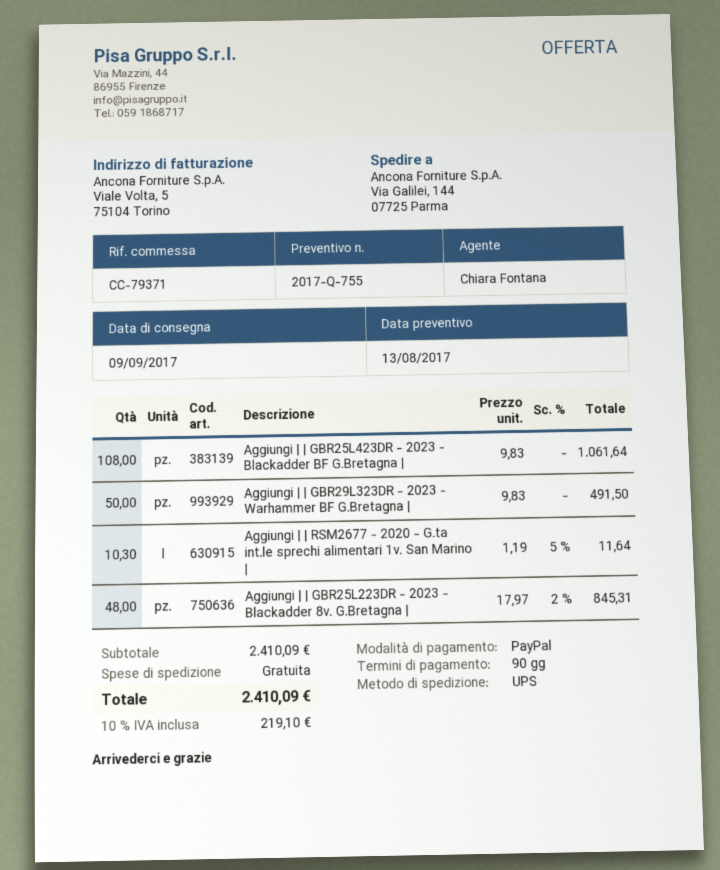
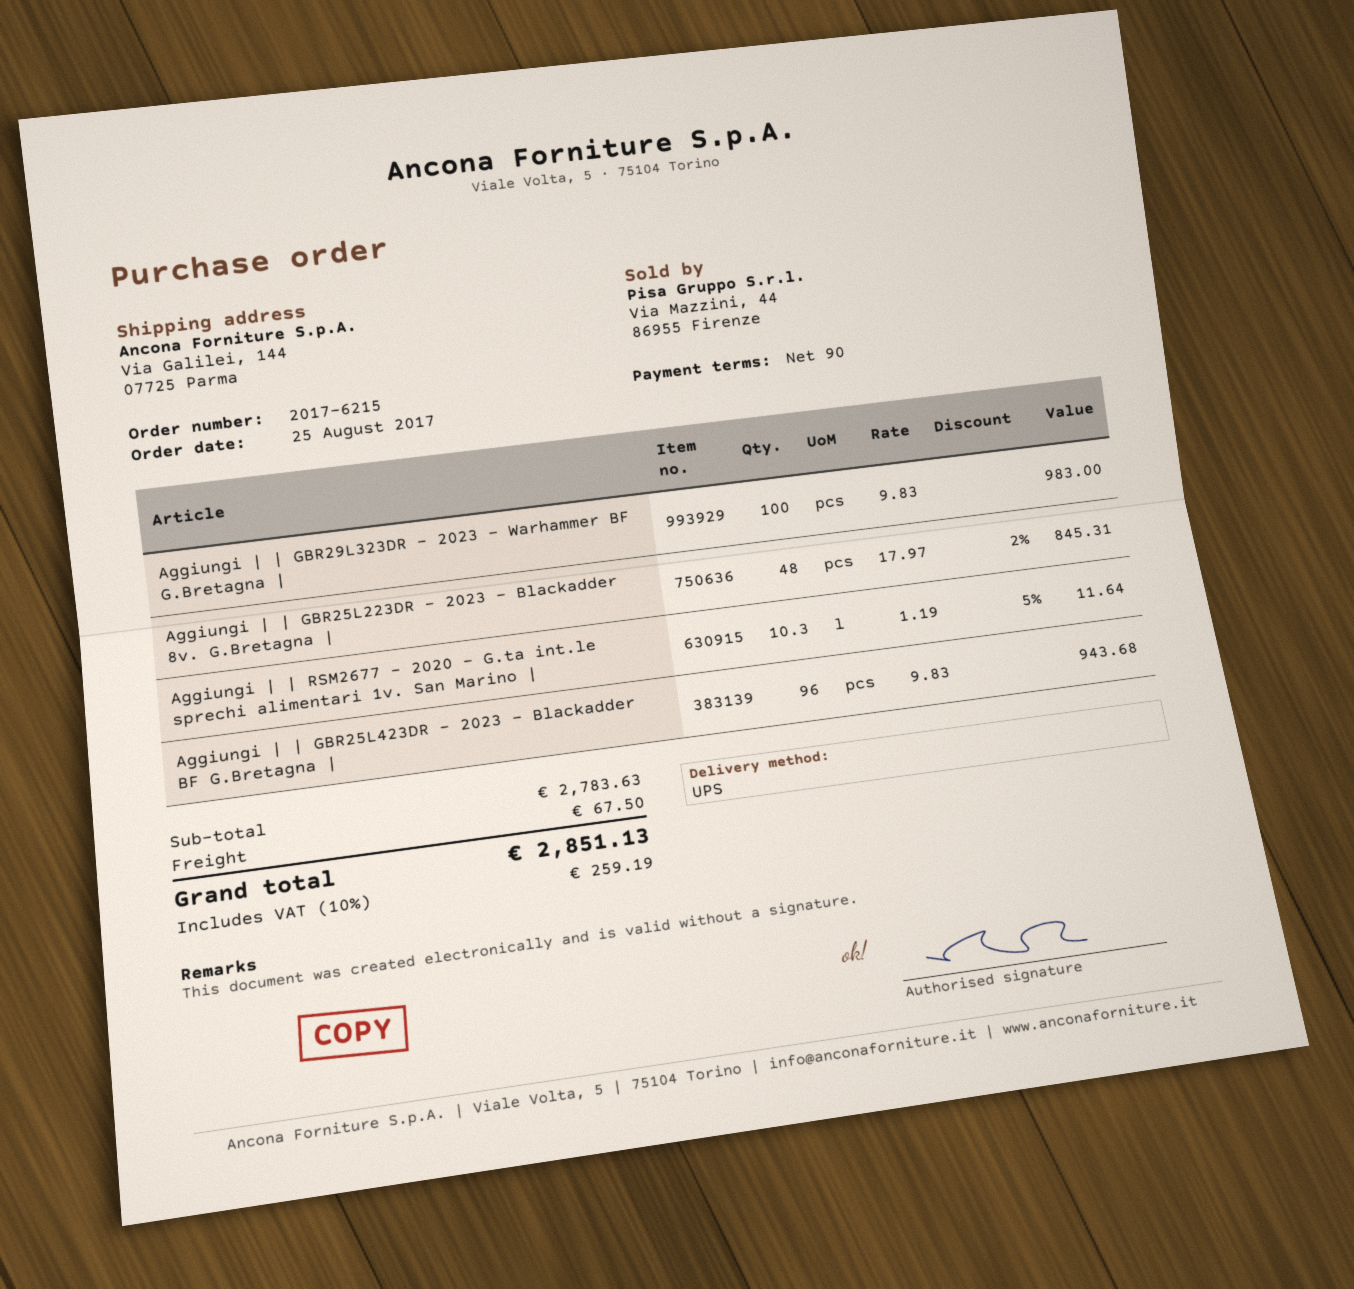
Aggiungi | | GBR25L423DR - 2023 - Blackadder BF G.Bretagna |: 108 x 9.83 = 1061.64 -> 96 x 9.83 = 943.68
Aggiungi | | GBR29L323DR - 2023 - Warhammer BF G.Bretagna |: 50 x 9.83 = 491.50 -> 100 x 9.83 = 983.00
subtotal: 2410.09 -> 2783.63
shipping: 0.00 -> 67.50
tax: 10% = 219.10 -> 10% = 259.19
total: 2410.09 -> 2851.13

